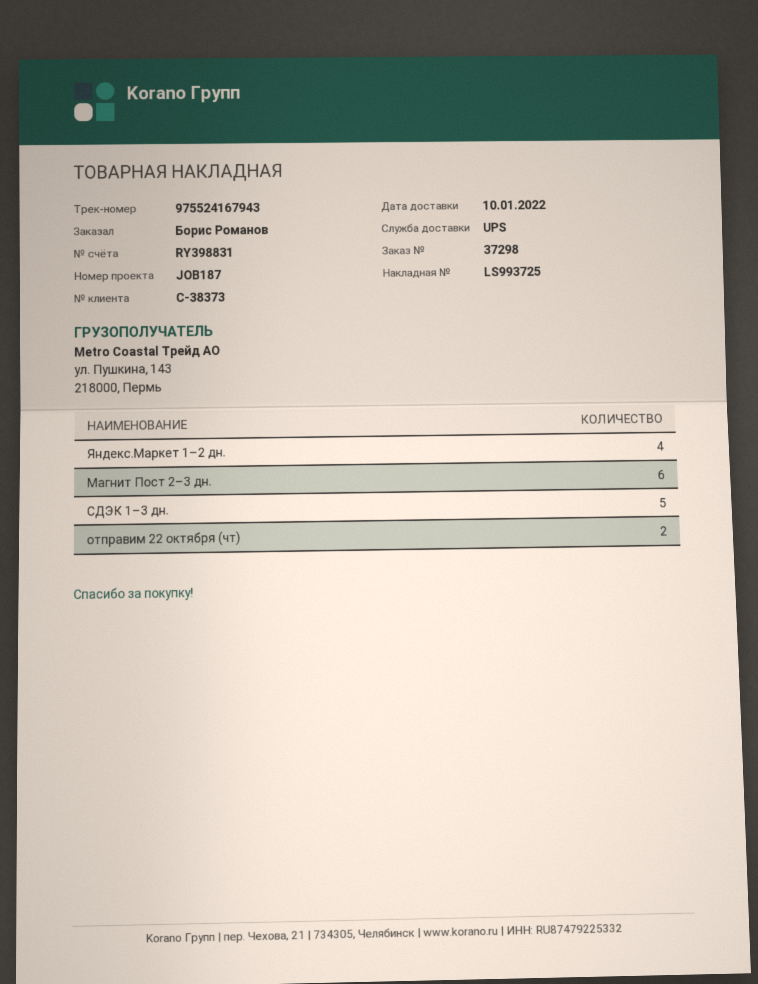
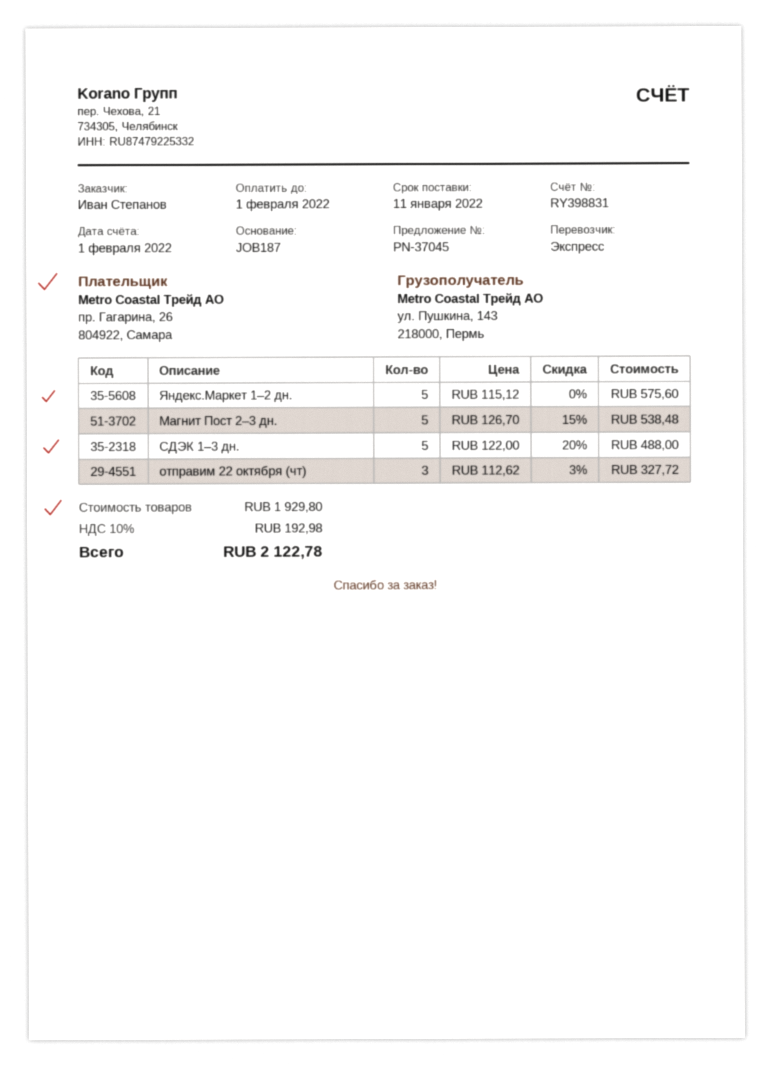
delivery date: 2022-01-10 -> 2022-01-11
ordered by: Борис Романов -> Иван Степанов
shipping method: UPS -> express
Яндекс.Маркет 1–2 дн.: 4 -> 5
Магнит Пост 2–3 дн.: 6 -> 5
отправим 22 октября (чт): 2 -> 3

